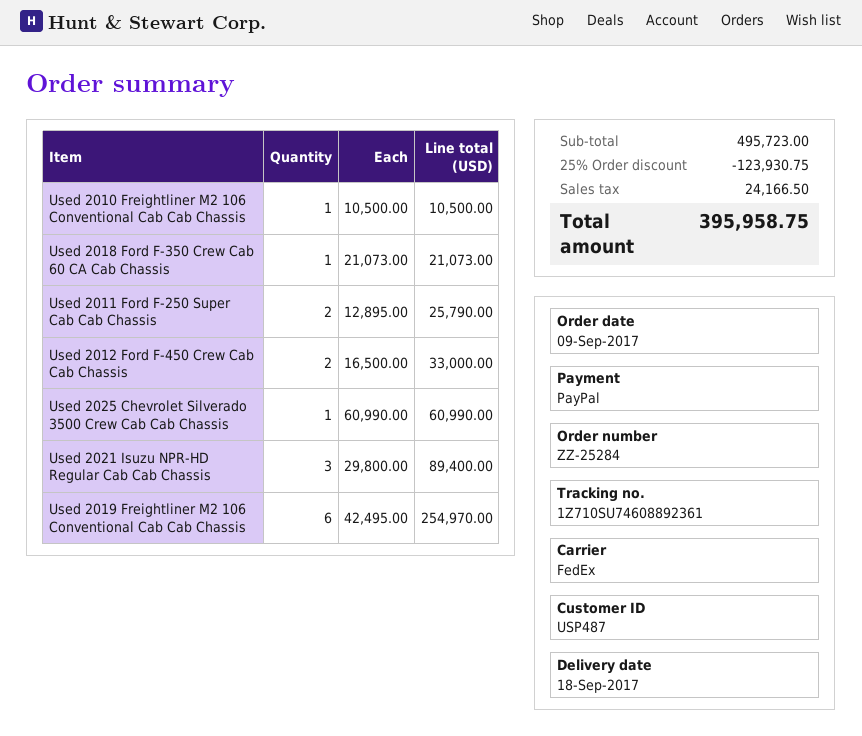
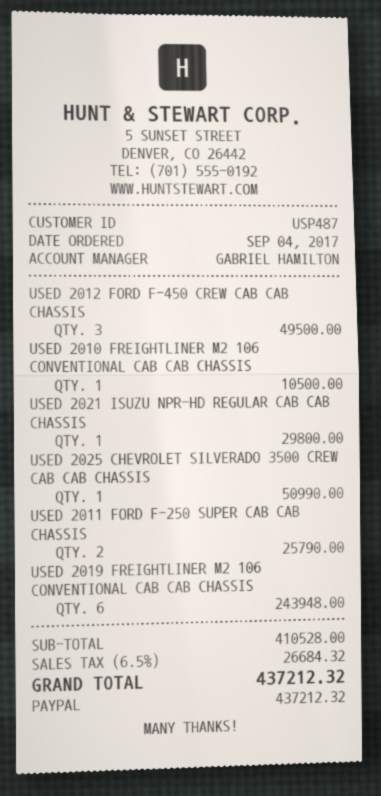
order date: 2017-09-09 -> 2017-09-04
Used 2018 Ford F-350 Crew Cab 60 CA Cab Chassis: 1 for 21073.00 -> none
Used 2012 Ford F-450 Crew Cab Cab Chassis: 2 for 33000.00 -> 3 for 49500.00
Used 2025 Chevrolet Silverado 3500 Crew Cab Cab Chassis: 1 for 60990.00 -> 1 for 50990.00
Used 2021 Isuzu NPR-HD Regular Cab Cab Chassis: 3 for 89400.00 -> 1 for 29800.00
Used 2019 Freightliner M2 106 Conventional Cab Cab Chassis: 6 for 254970.00 -> 6 for 243948.00
subtotal: 495723.00 -> 410528.00
discount: 25% = 123930.75 -> none
tax: 24166.50 -> 26684.32
total: 395958.75 -> 437212.32

